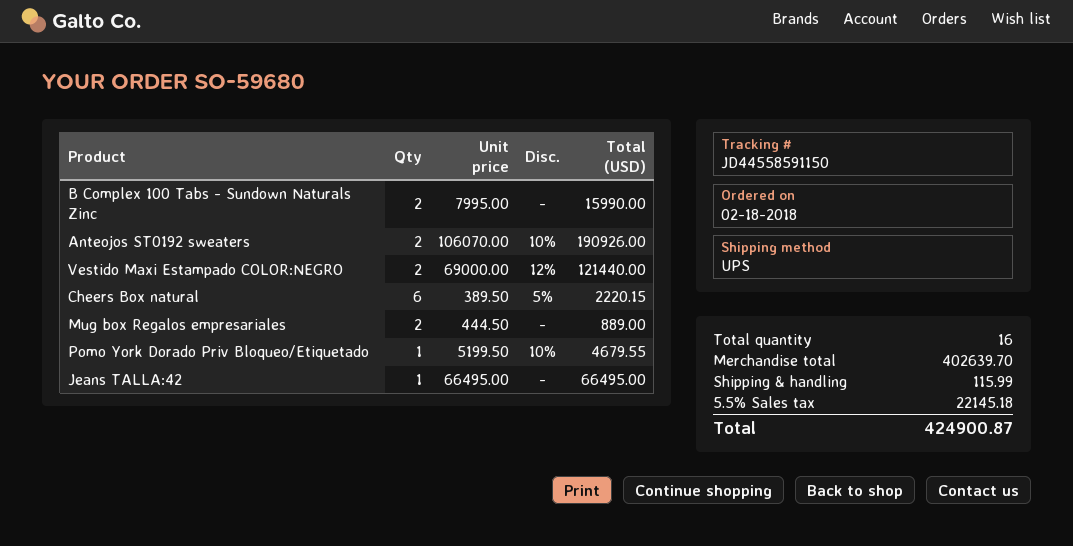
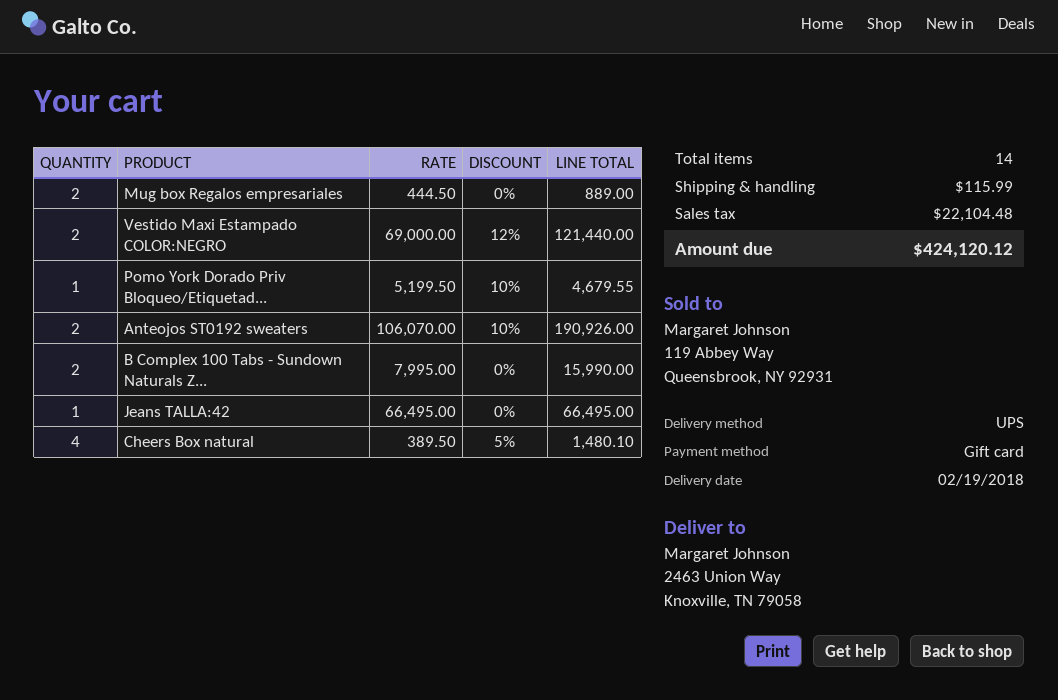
Cheers Box natural: 6 x 389.50 - 5% = 2220.15 -> 4 x 389.50 - 5% = 1480.10
total quantity: 16 -> 14
tax: 22145.18 -> 22104.48
total: 424900.87 -> 424120.12

